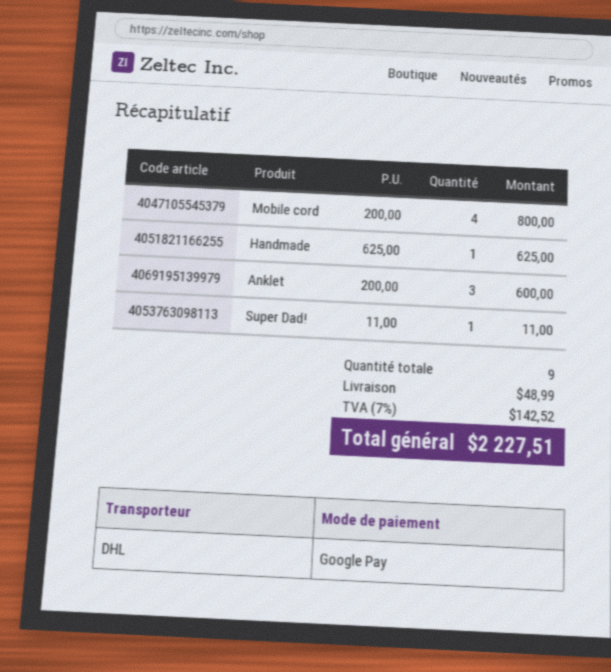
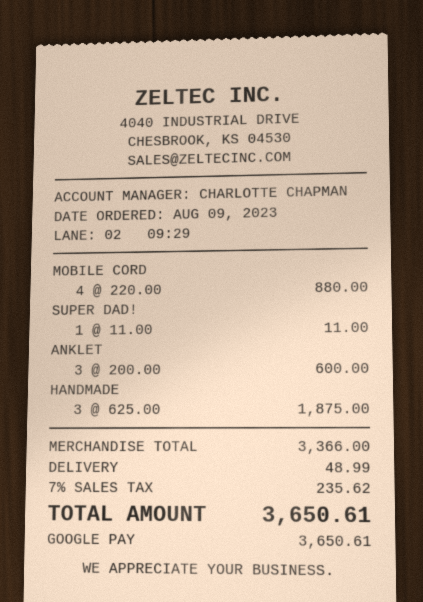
Mobile cord: 4 x 200.00 = 800.00 -> 4 x 220.00 = 880.00
Handmade: 1 x 625.00 = 625.00 -> 3 x 625.00 = 1875.00
tax: 7% = 142.52 -> 7% = 235.62
total: 2227.51 -> 3650.61

